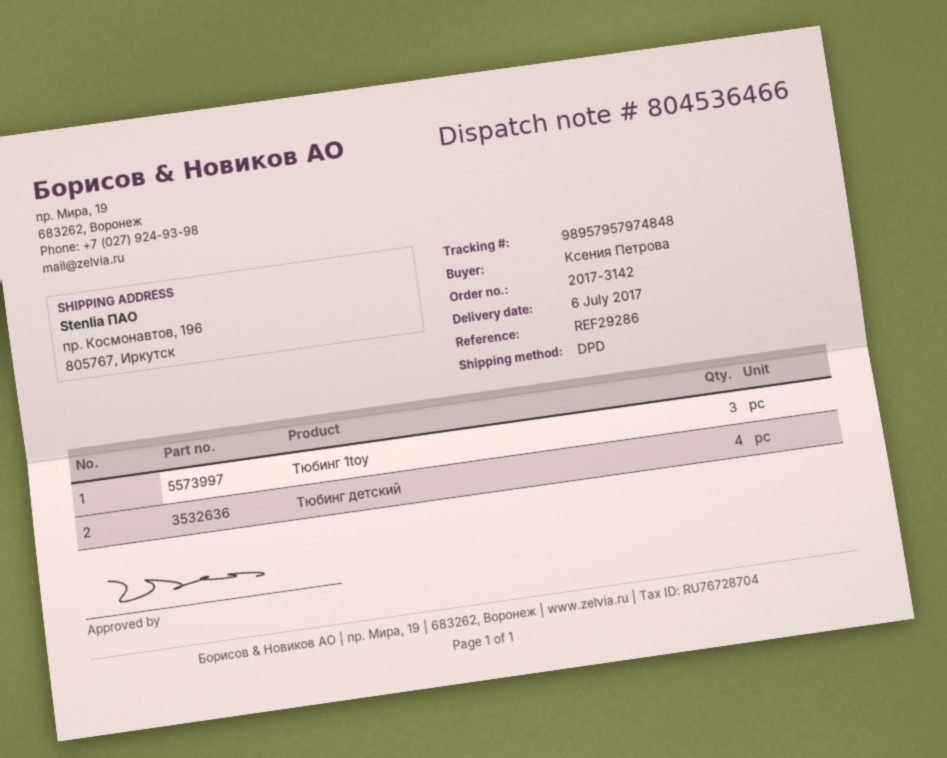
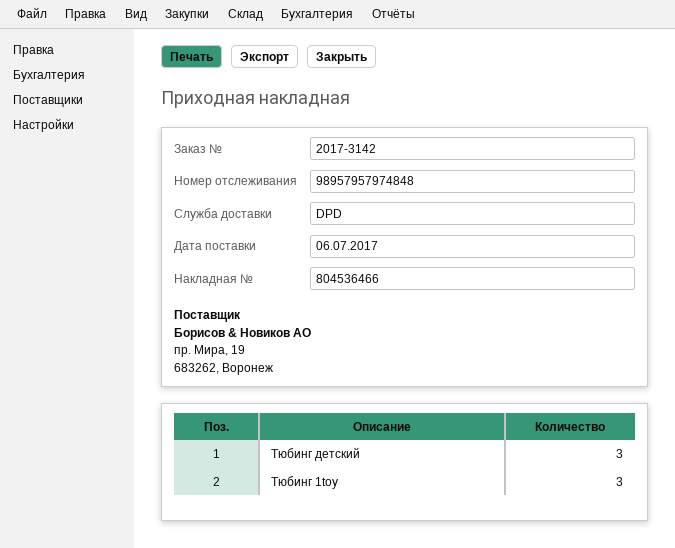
Тюбинг детский: 4 -> 3

